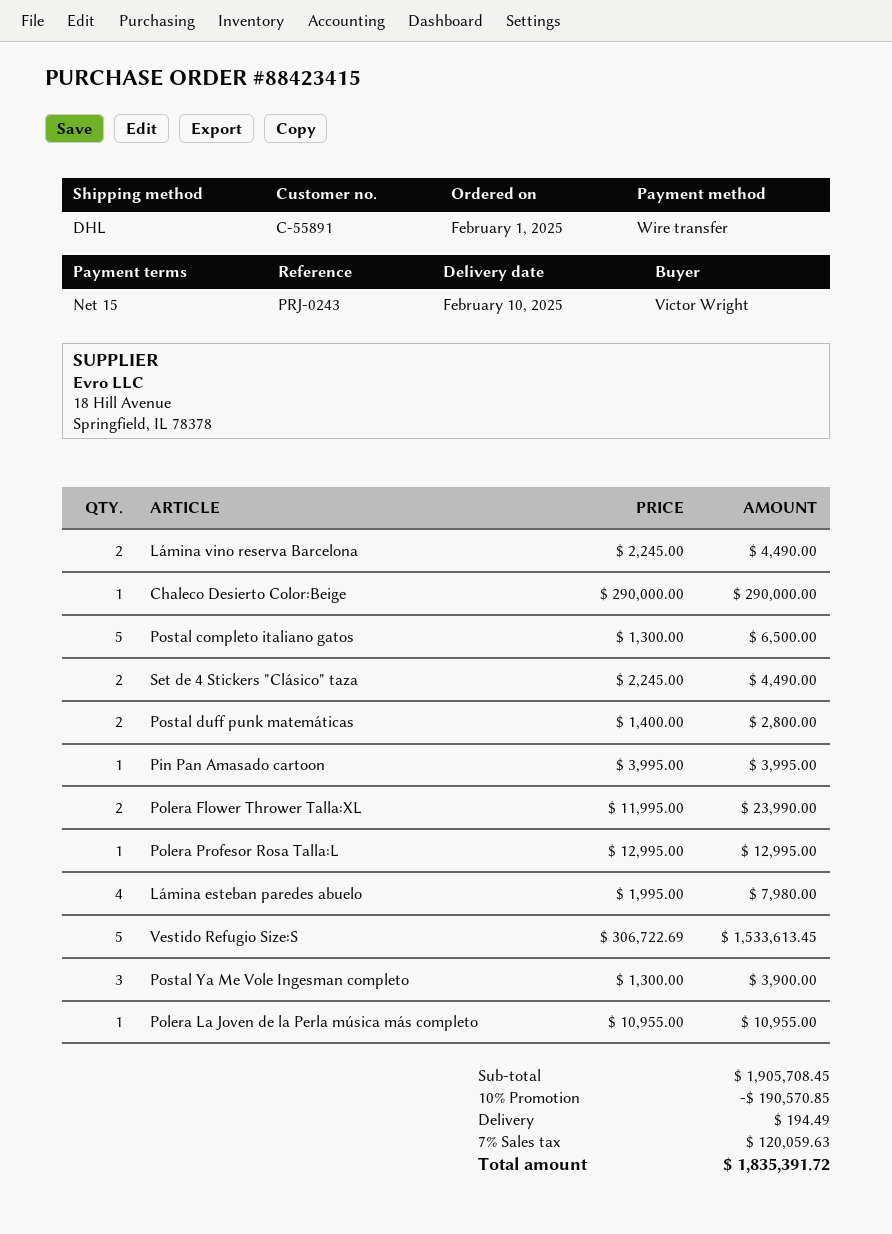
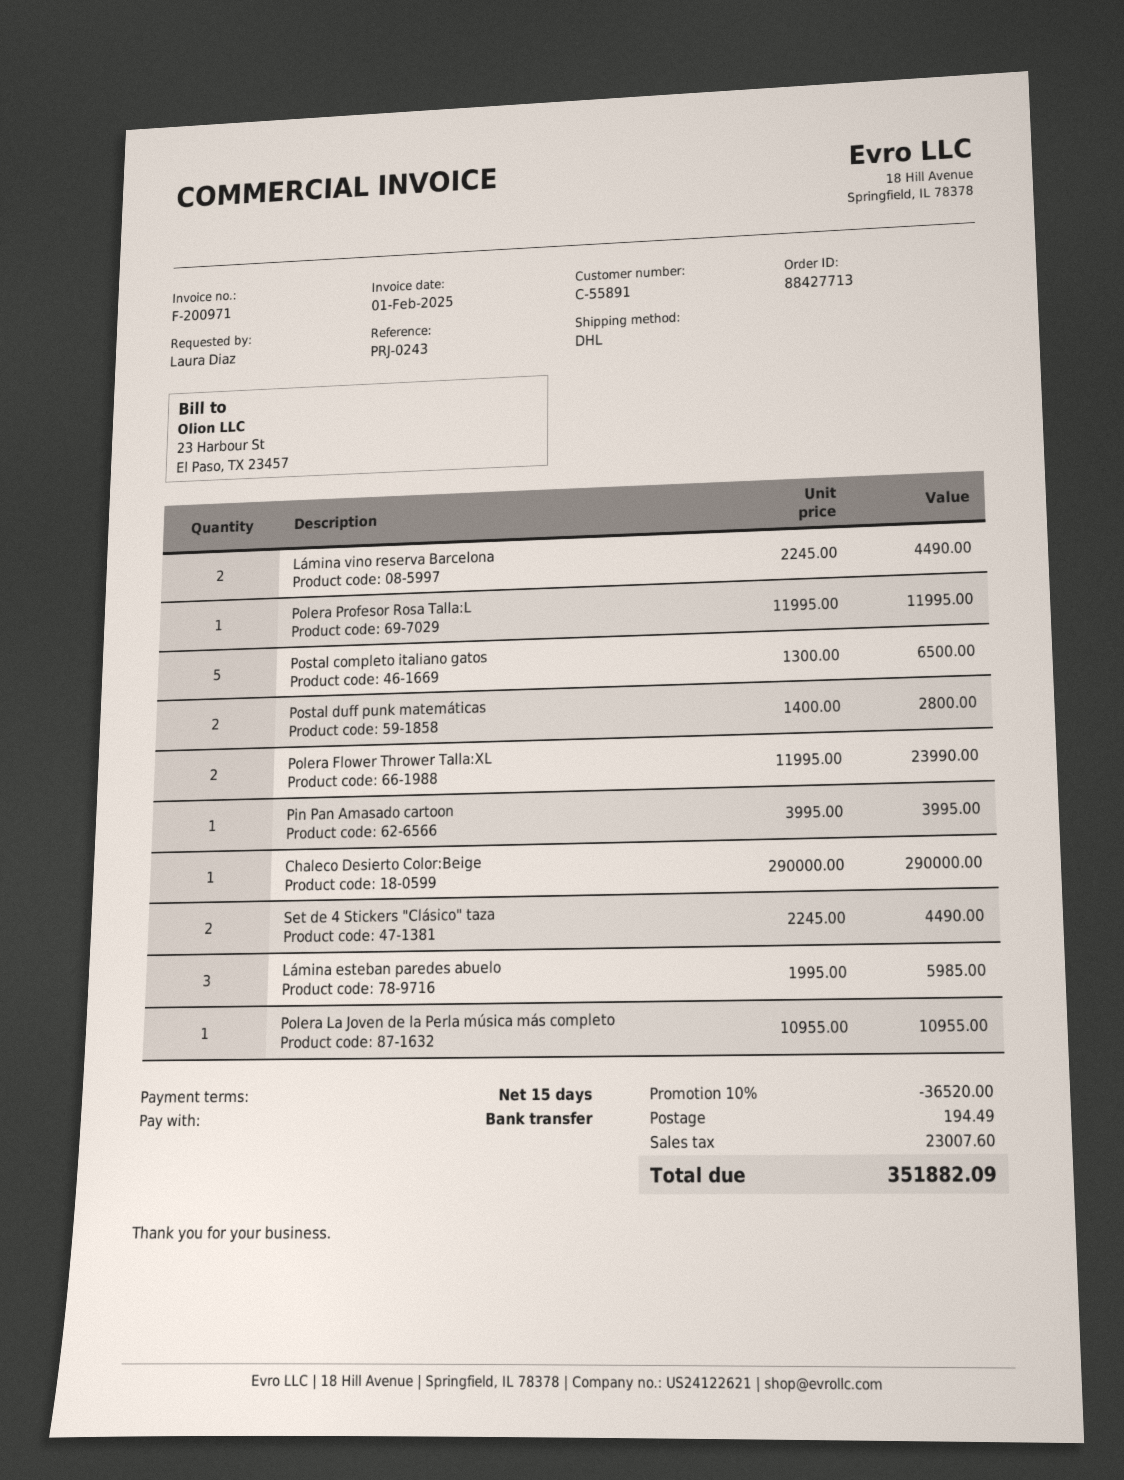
order number: 88423415 -> 88427713
ordered by: Victor Wright -> Laura Diaz
Polera Profesor Rosa Talla:L: 1 x 12995.00 = 12995.00 -> 1 x 11995.00 = 11995.00
Lámina esteban paredes abuelo: 4 x 1995.00 = 7980.00 -> 3 x 1995.00 = 5985.00
Vestido Refugio Size:S: 5 x 306722.69 = 1533613.45 -> none
Postal Ya Me Vole Ingesman completo: 3 x 1300.00 = 3900.00 -> none
discount: 10% = 190570.85 -> 10% = 36520.00
tax: 120059.63 -> 23007.60
total: 1835391.72 -> 351882.09

